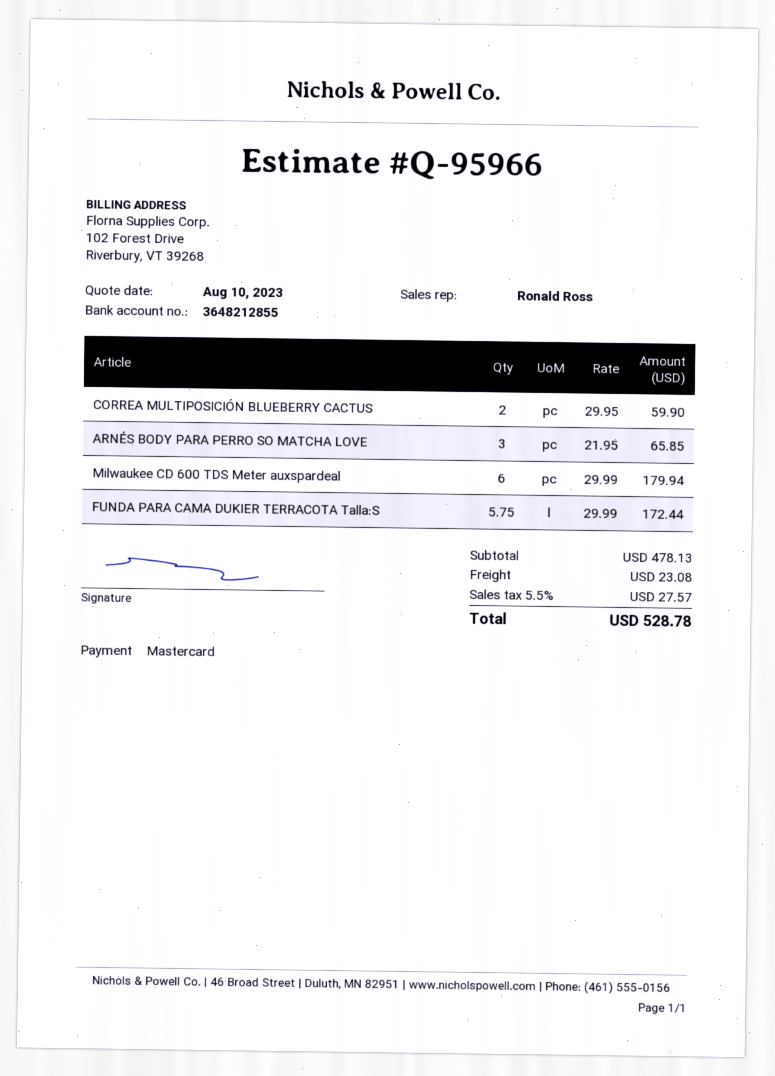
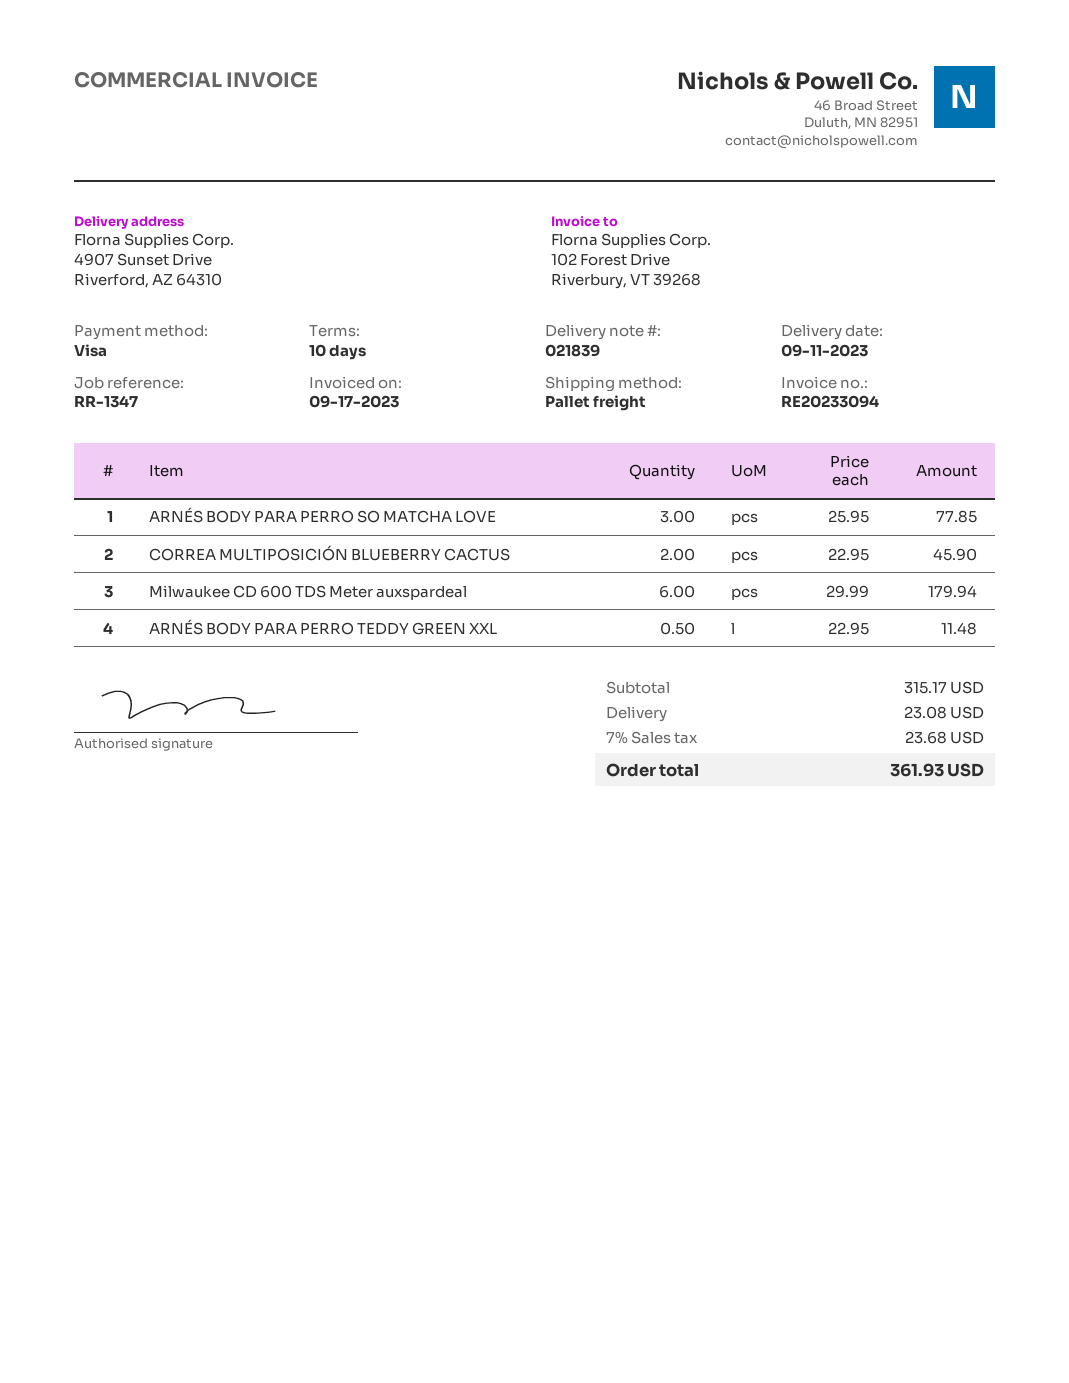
payment method: Mastercard -> Visa
CORREA MULTIPOSICIÓN BLUEBERRY CACTUS: 2 x 29.95 = 59.90 -> 2 x 22.95 = 45.90
ARNÉS BODY PARA PERRO SO MATCHA LOVE: 3 x 21.95 = 65.85 -> 3 x 25.95 = 77.85
FUNDA PARA CAMA DUKIER TERRACOTA Talla:S: 5.75 x 29.99 = 172.44 -> none
ARNÉS BODY PARA PERRO TEDDY GREEN XXL: none -> 0.5 x 22.95 = 11.48
subtotal: 478.13 -> 315.17
tax: 5.5% = 27.57 -> 7% = 23.68
total: 528.78 -> 361.93

